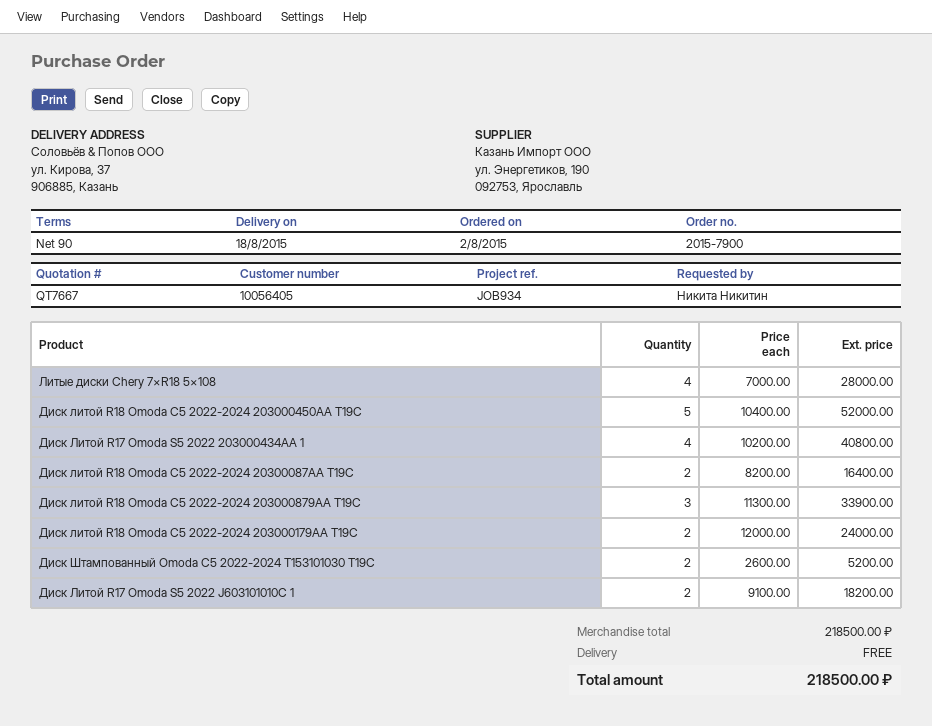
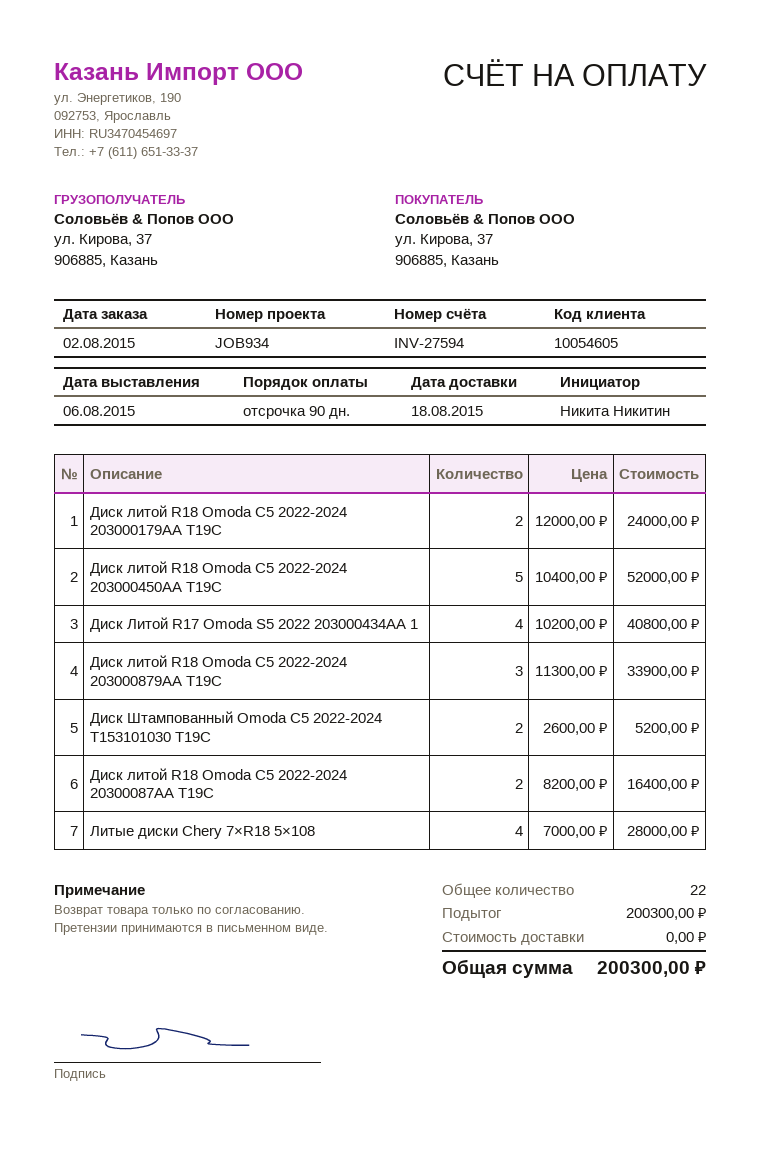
customer number: 10056405 -> 10054605
Диск Литой R17 Omoda S5 2022 J603101010C 1: 2 x 9100.00 = 18200.00 -> none
subtotal: 218500.00 -> 200300.00
total: 218500.00 -> 200300.00

